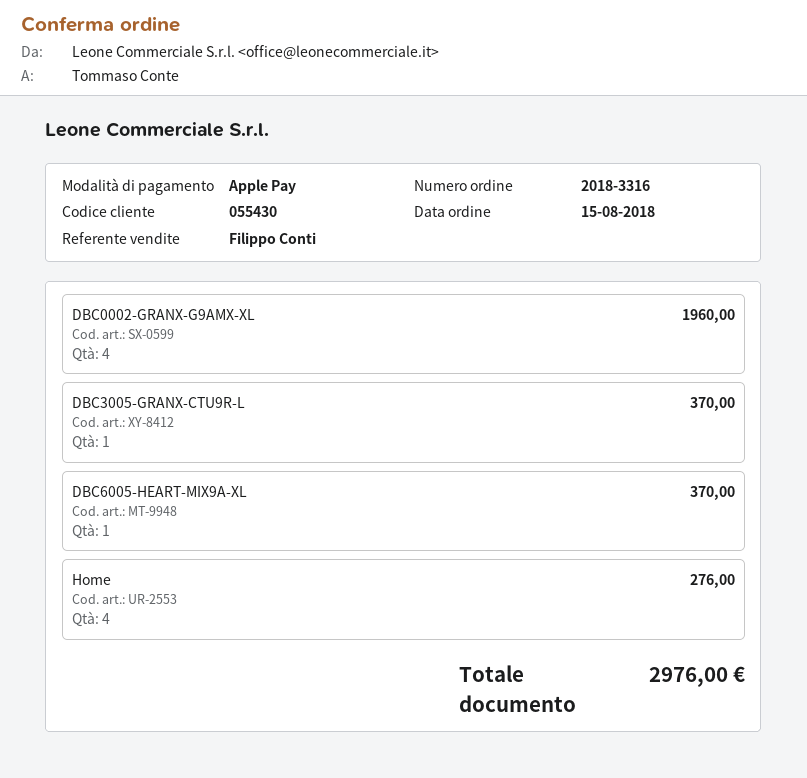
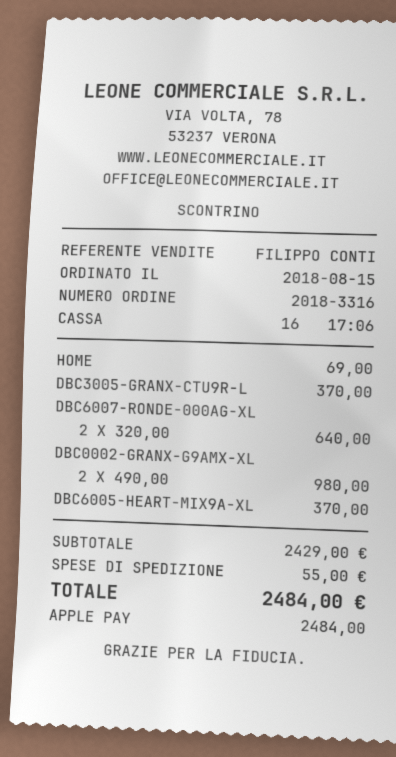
DBC0002-GRANX-G9AMX-XL: 4 for 1960.00 -> 2 for 980.00
Home: 4 for 276.00 -> 1 for 69.00
DBC6007-RONDE-000AG-XL: none -> 2 for 640.00
shipping: none -> 55.00
total: 2976.00 -> 2484.00

